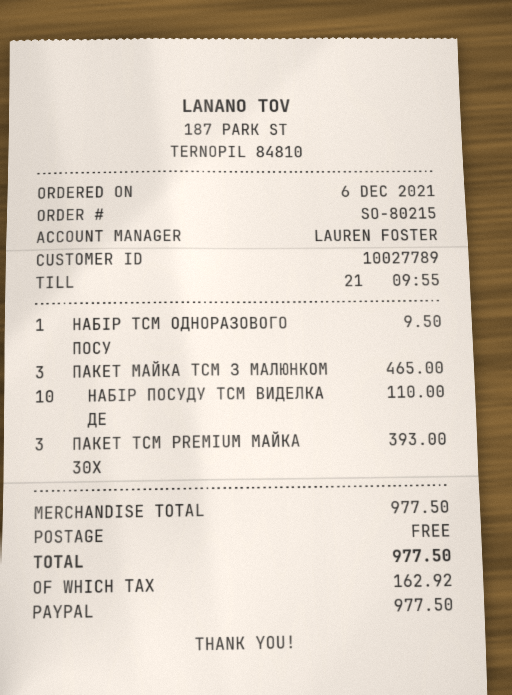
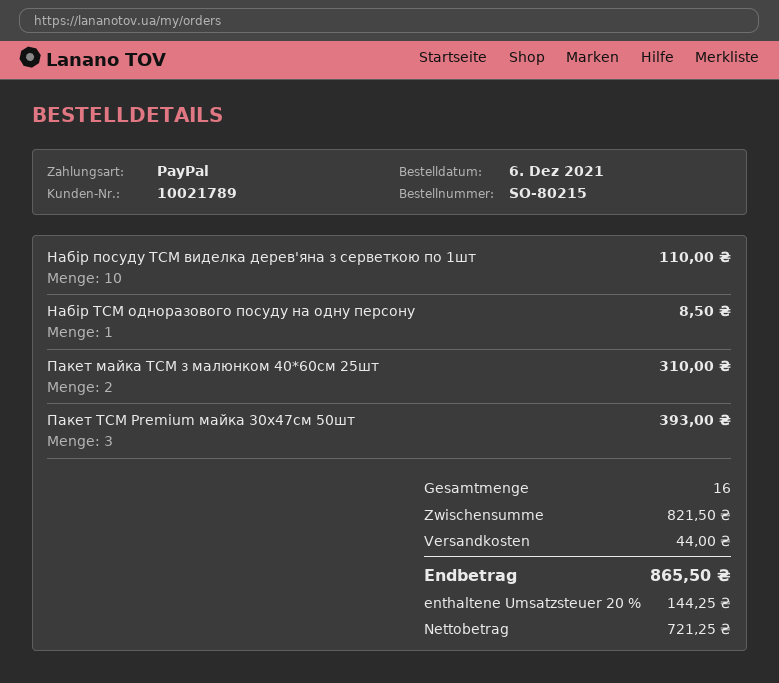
customer number: 10027789 -> 10021789
НАБІР ТСМ ОДНОРАЗОВОГО ПОСУ: 1 for 9.50 -> 1 for 8.50
ПАКЕТ МАЙКА ТСМ З МАЛЮНКОМ: 3 for 465.00 -> 2 for 310.00
subtotal: 977.50 -> 821.50
shipping: 0.00 -> 44.00
tax: 162.92 -> 144.25
total: 977.50 -> 865.50

